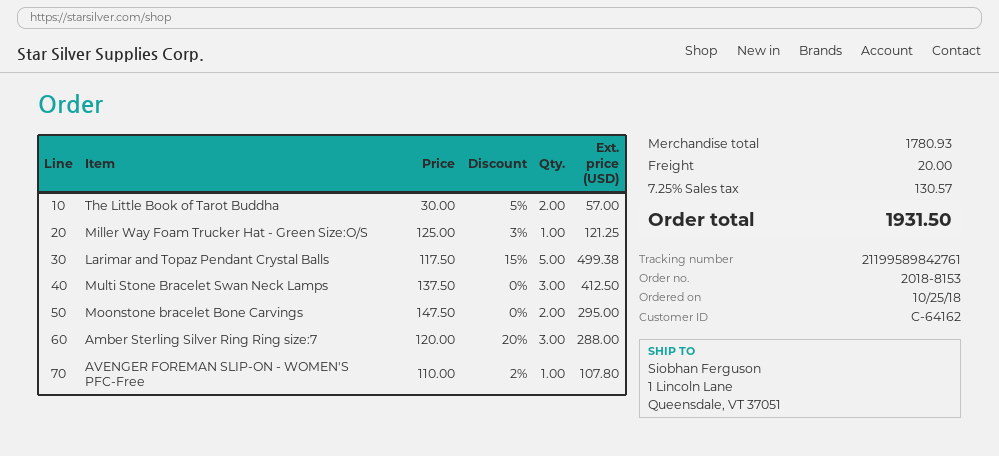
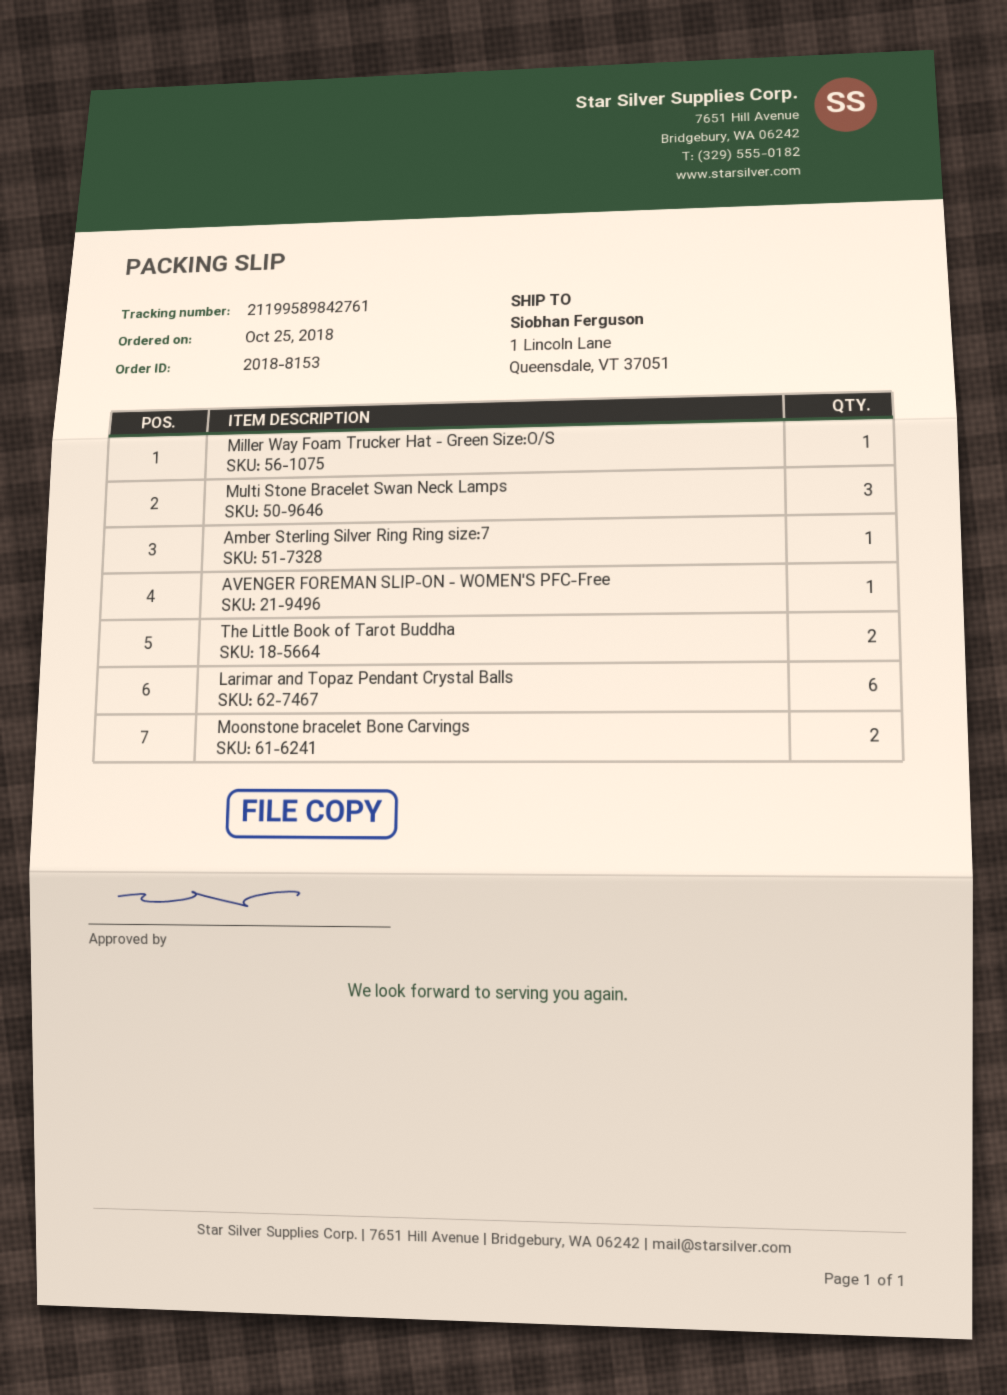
Larimar and Topaz Pendant Crystal Balls: 5 -> 6
Amber Sterling Silver Ring Ring size:7: 3 -> 1

